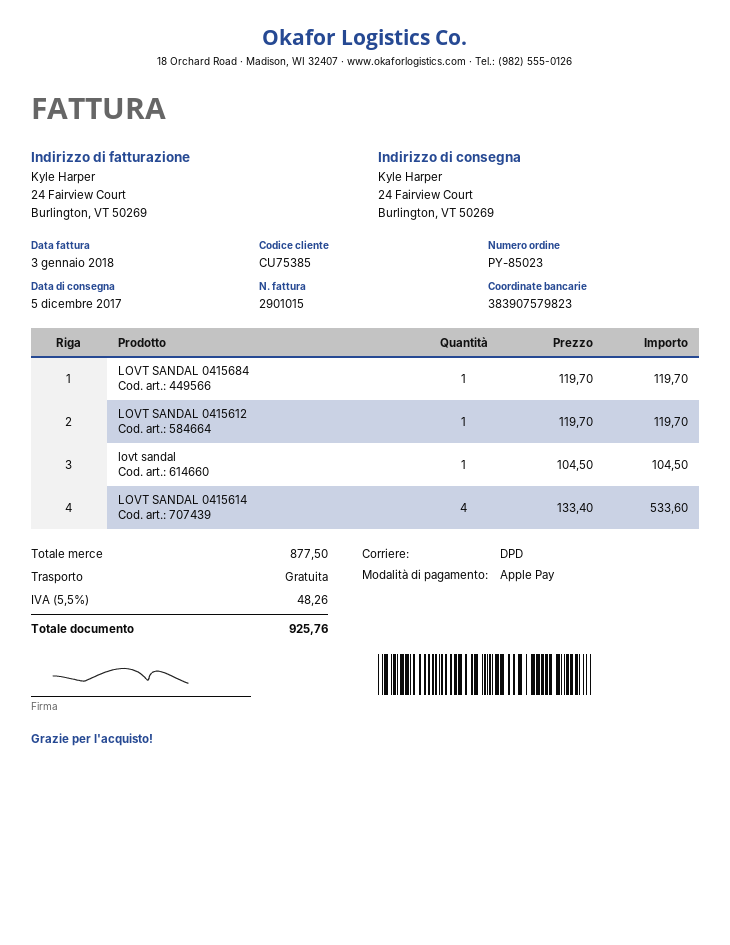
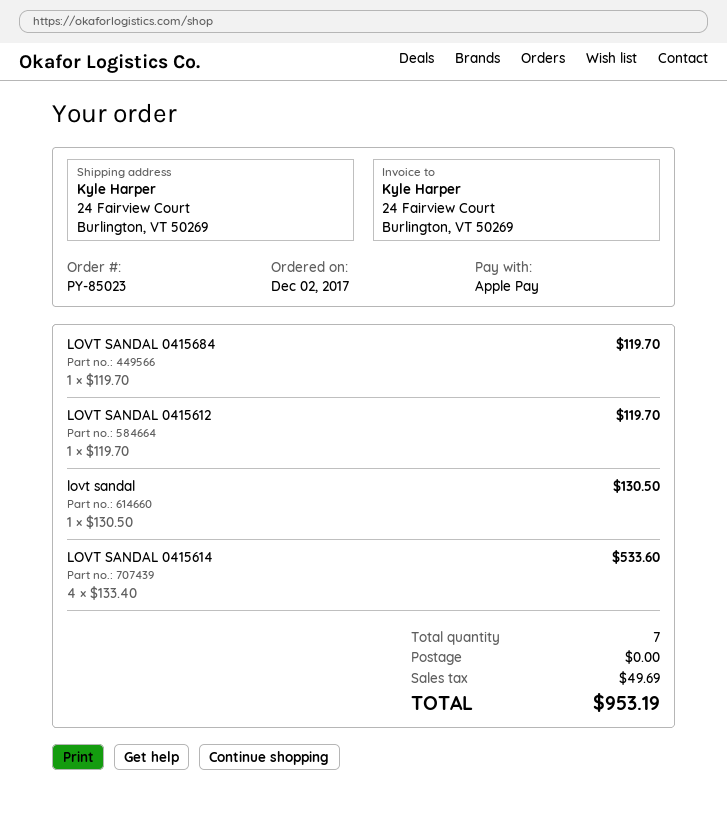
lovt sandal: 1 x 104.50 = 104.50 -> 1 x 130.50 = 130.50
tax: 48.26 -> 49.69
total: 925.76 -> 953.19

